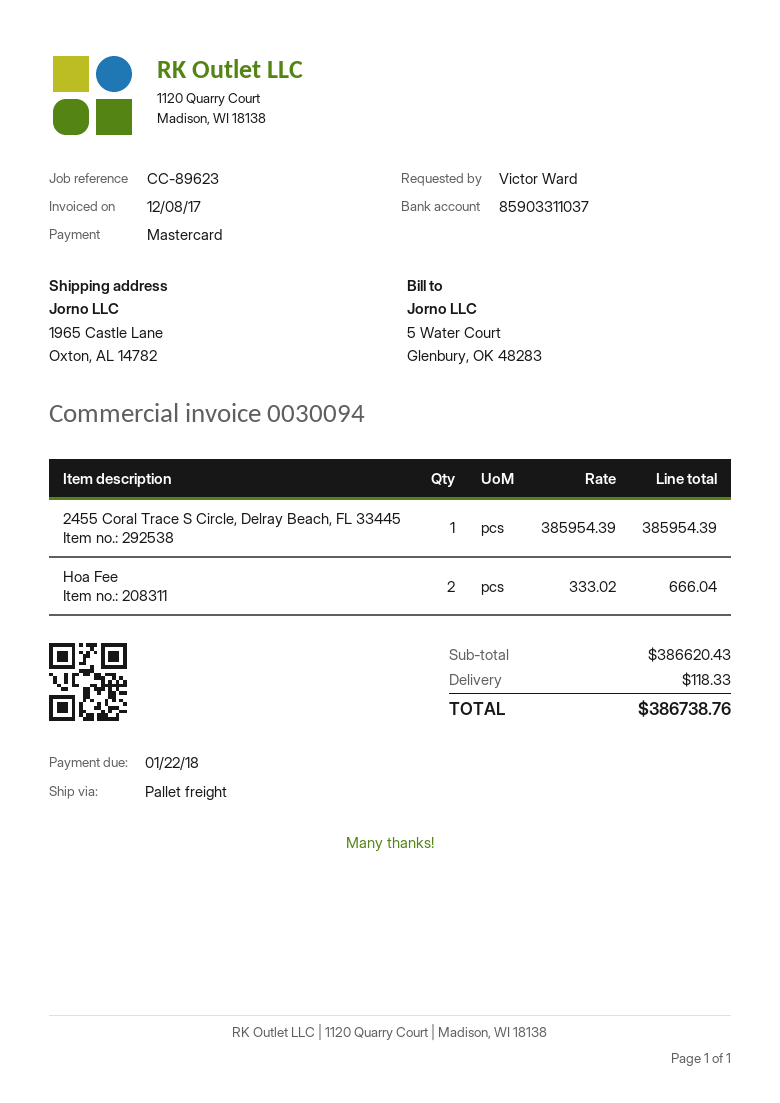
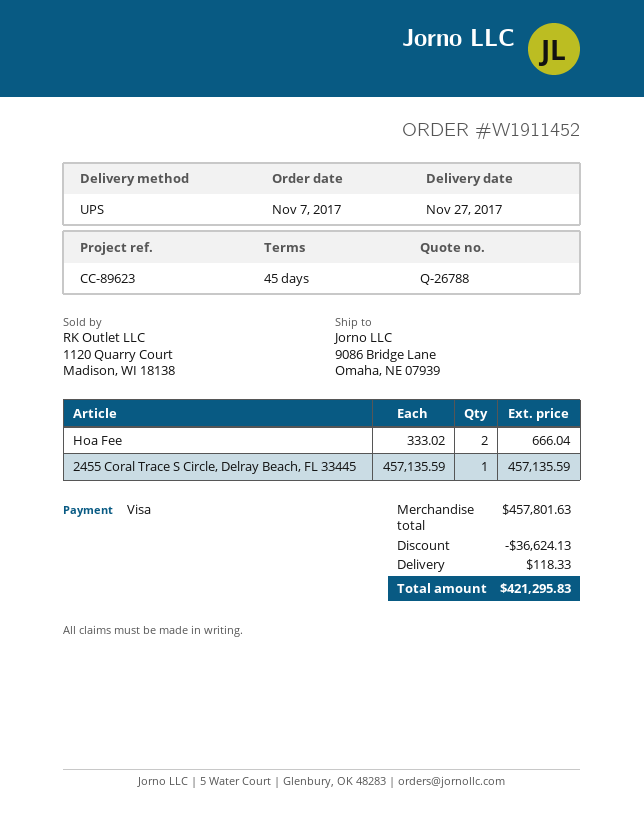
payment method: Mastercard -> Visa
shipping method: pallet freight -> UPS
ship to: 1965 Castle Lane, Oxton, AL 14782 -> 9086 Bridge Lane, Omaha, NE 07939
2455 Coral Trace S Circle, Delray Beach, FL 33445: 1 x 385954.39 = 385954.39 -> 1 x 457135.59 = 457135.59
subtotal: 386620.43 -> 457801.63
discount: none -> 36624.13
total: 386738.76 -> 421295.83

